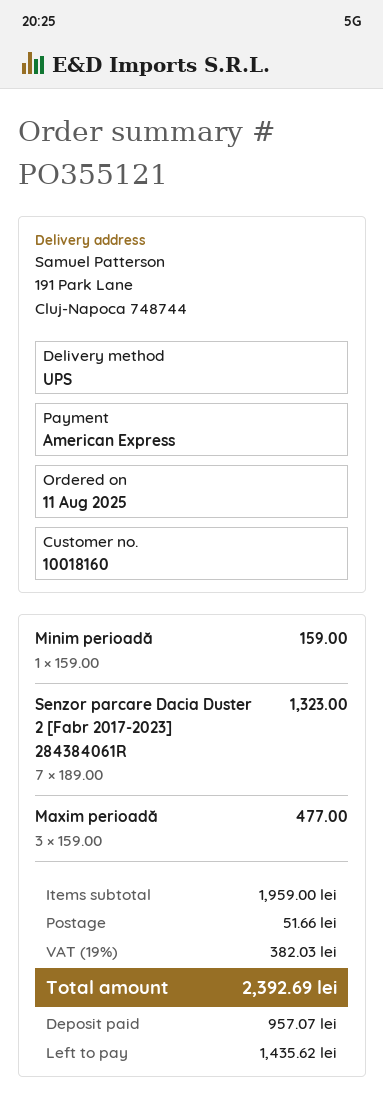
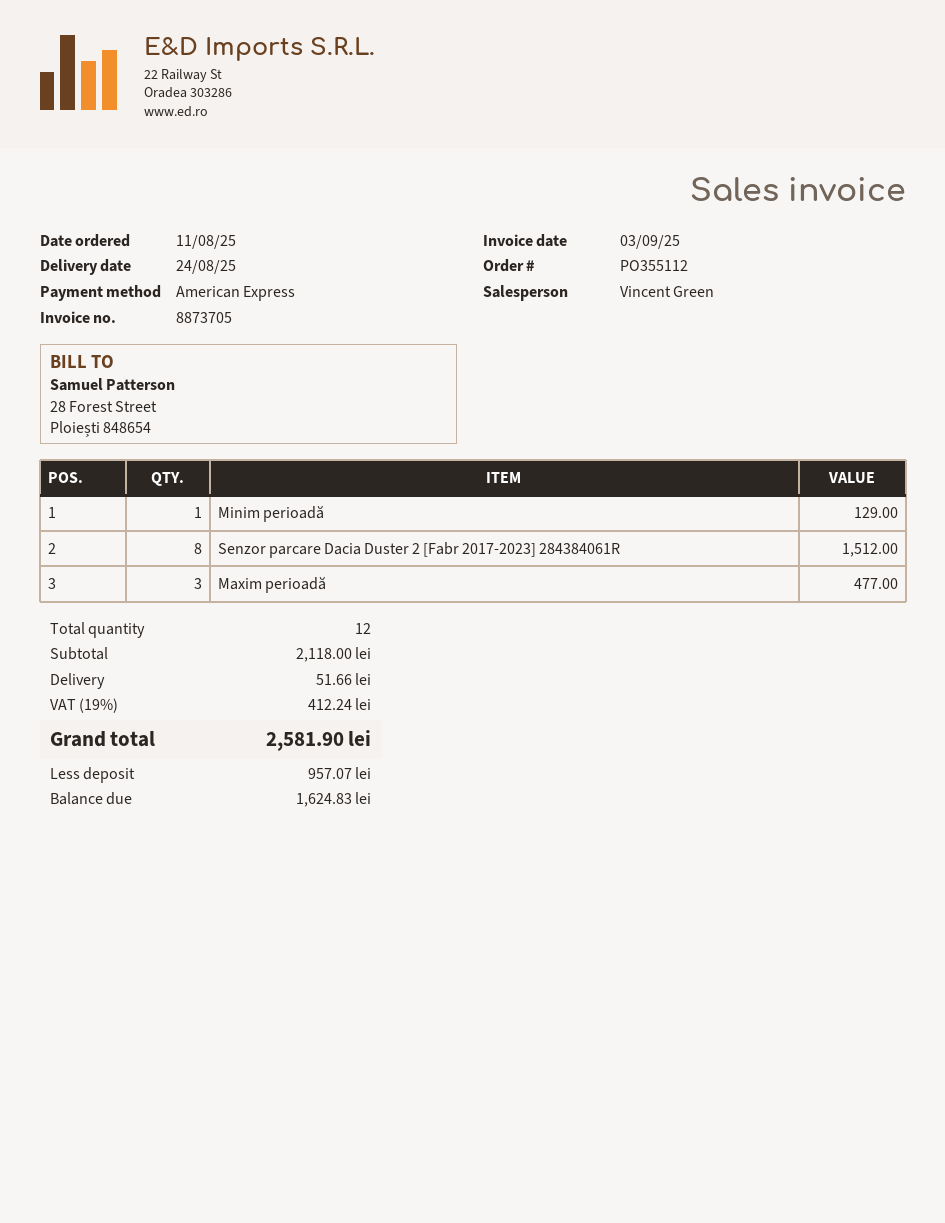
order number: PO355121 -> PO355112
Minim perioadă: 1 for 159.00 -> 1 for 129.00
Senzor parcare Dacia Duster 2 [Fabr 2017-2023] 284384061R: 7 for 1323.00 -> 8 for 1512.00
subtotal: 1959.00 -> 2118.00
tax: 19% = 382.03 -> 19% = 412.24
total: 2392.69 -> 2581.90
balance: 1435.62 -> 1624.83

